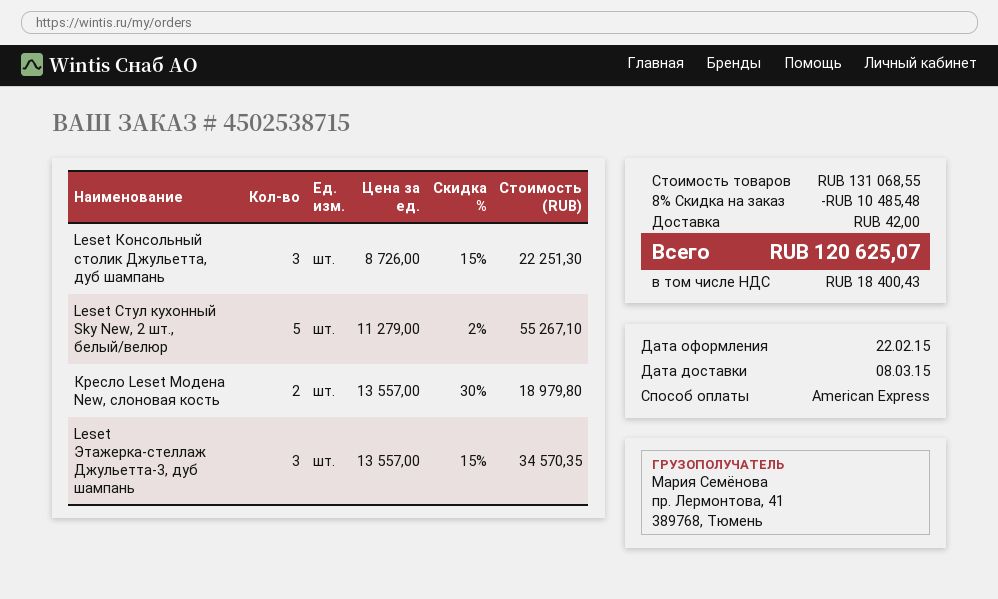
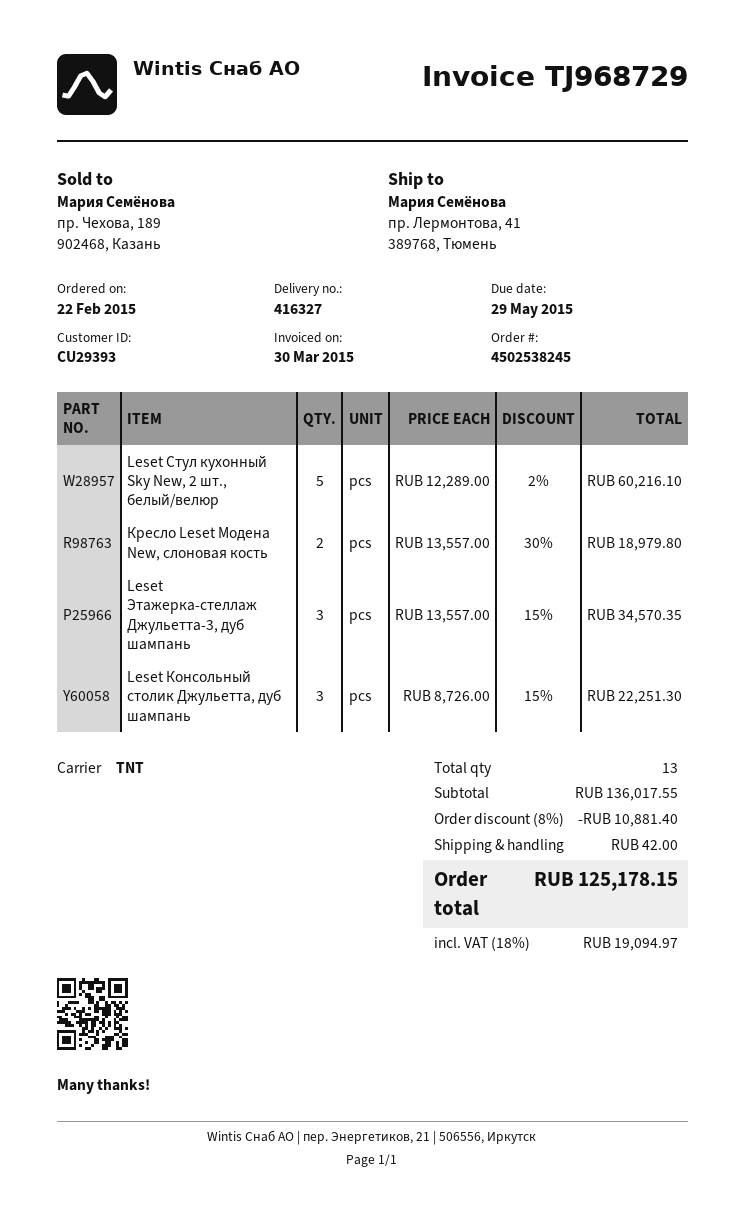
order number: 4502538715 -> 4502538245
Leset Стул кухонный Sky New, 2 шт., белый/велюр: 5 x 11279.00 - 2% = 55267.10 -> 5 x 12289.00 - 2% = 60216.10
subtotal: 131068.55 -> 136017.55
discount: 8% = 10485.48 -> 8% = 10881.40
tax: 18400.43 -> 19094.97
total: 120625.07 -> 125178.15

